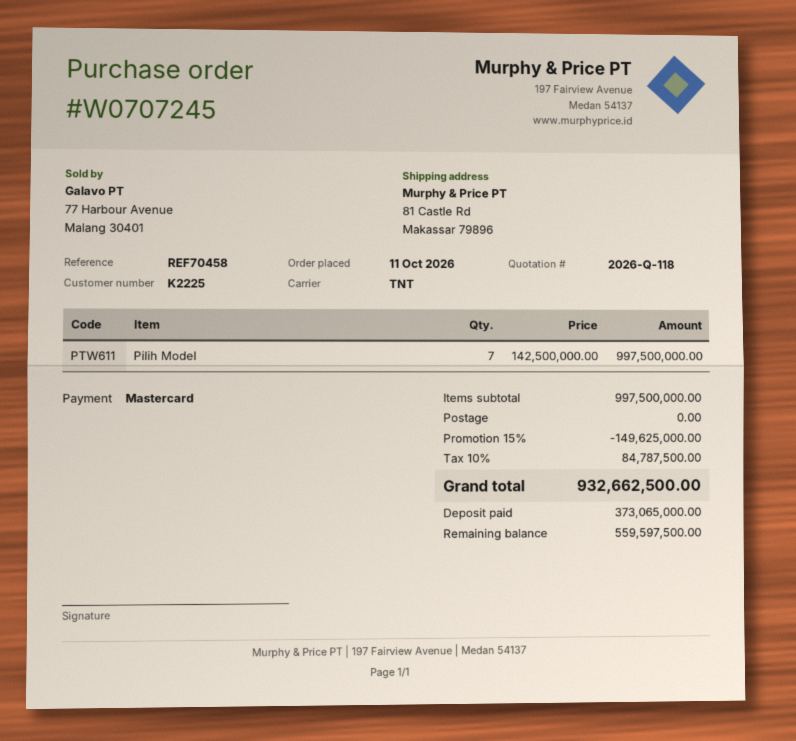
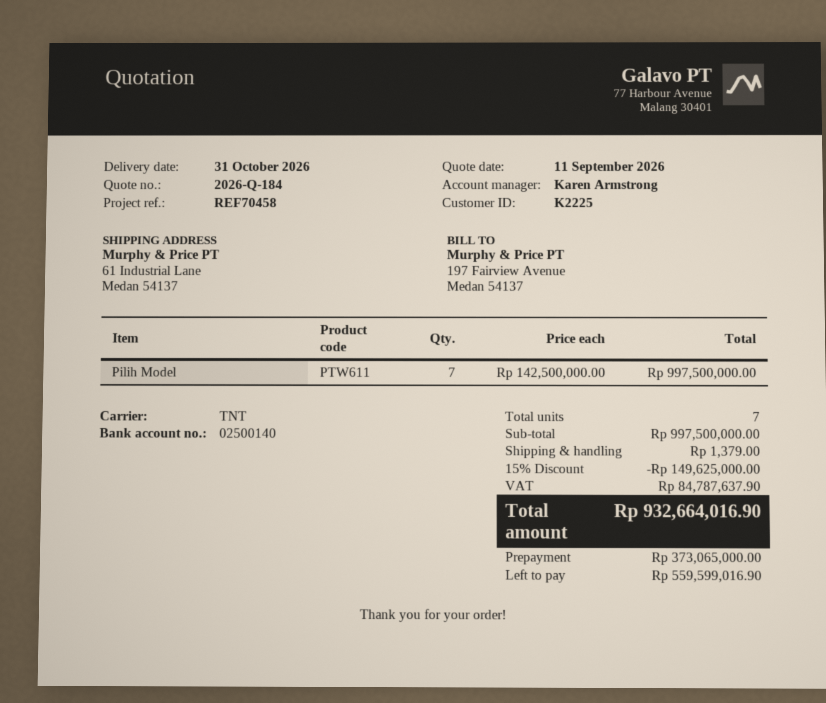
quote number: 2026-Q-118 -> 2026-Q-184
ship to: 81 Castle Rd, Makassar 79896 -> 61 Industrial Lane, Medan 54137
shipping: 0.00 -> 1379.00
tax: 84787500.00 -> 84787637.90
total: 932662500.00 -> 932664016.90
balance: 559597500.00 -> 559599016.90

